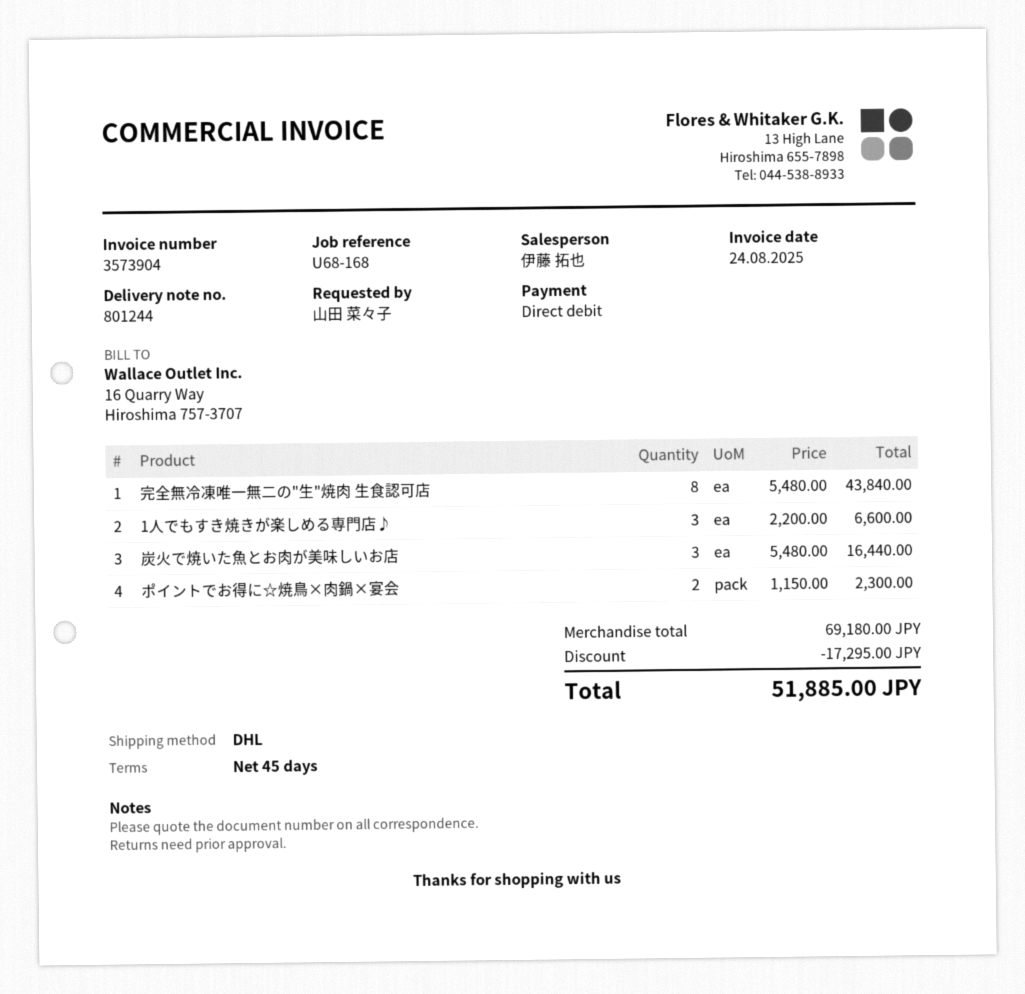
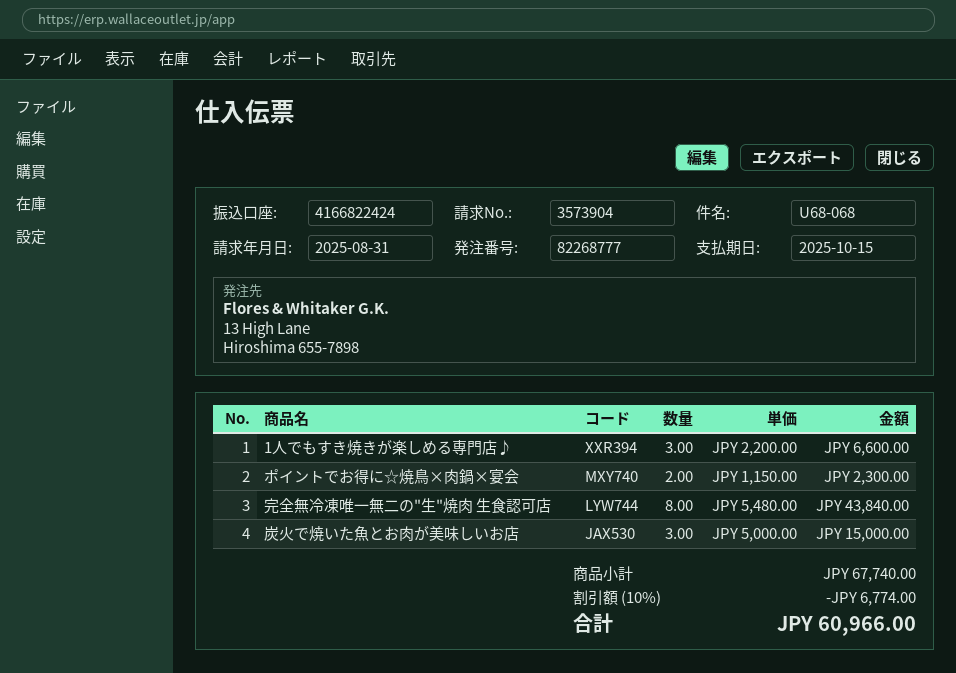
invoice date: 2025-08-24 -> 2025-08-31
reference: U68-168 -> U68-068
炭火で焼いた魚とお肉が美味しいお店: 3 x 5480.00 = 16440.00 -> 3 x 5000.00 = 15000.00
subtotal: 69180.00 -> 67740.00
discount: 17295.00 -> 6774.00
total: 51885.00 -> 60966.00

